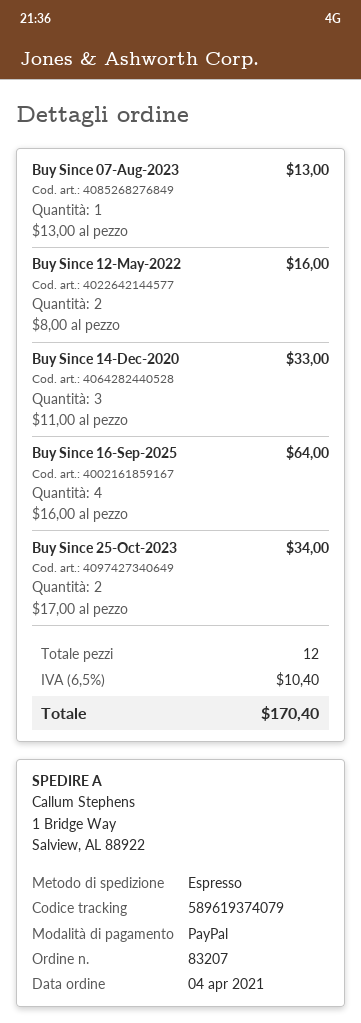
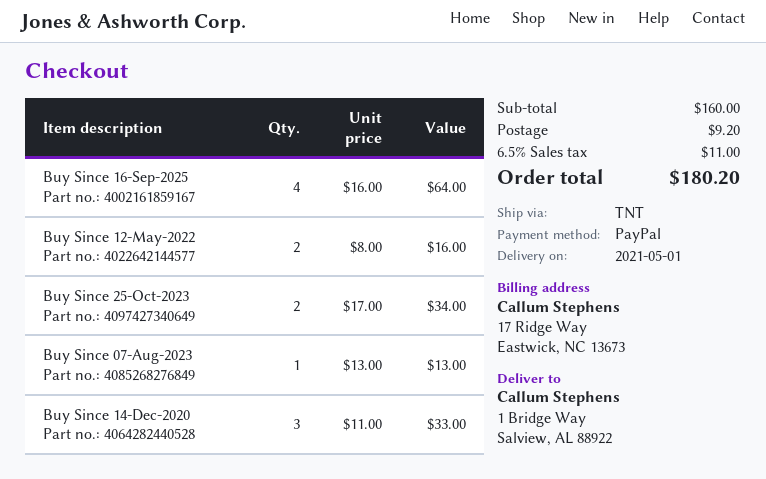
shipping method: express -> TNT
shipping: none -> 9.20
tax: 6.5% = 10.40 -> 6.5% = 11.00
total: 170.40 -> 180.20

